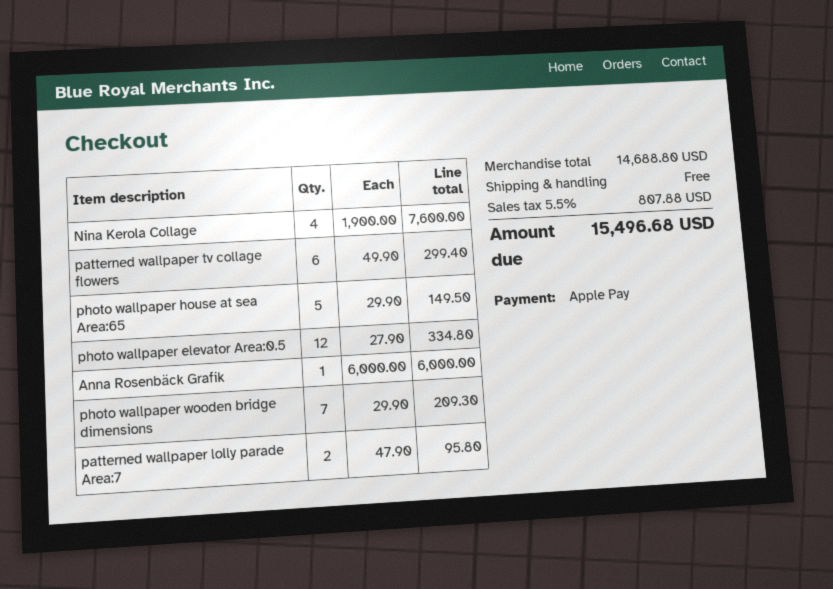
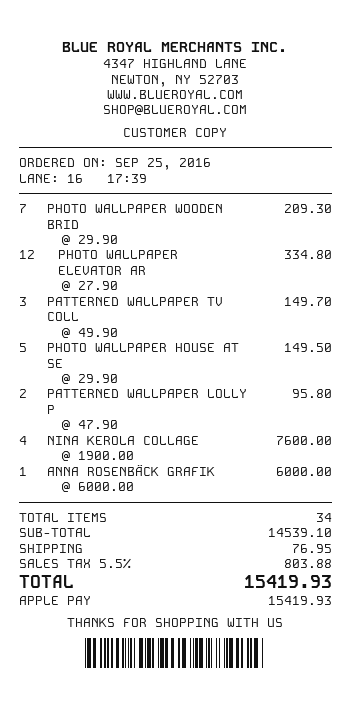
patterned wallpaper tv collage flowers: 6 x 49.90 = 299.40 -> 3 x 49.90 = 149.70
subtotal: 14688.80 -> 14539.10
shipping: 0.00 -> 76.95
tax: 5.5% = 807.88 -> 5.5% = 803.88
total: 15496.68 -> 15419.93

